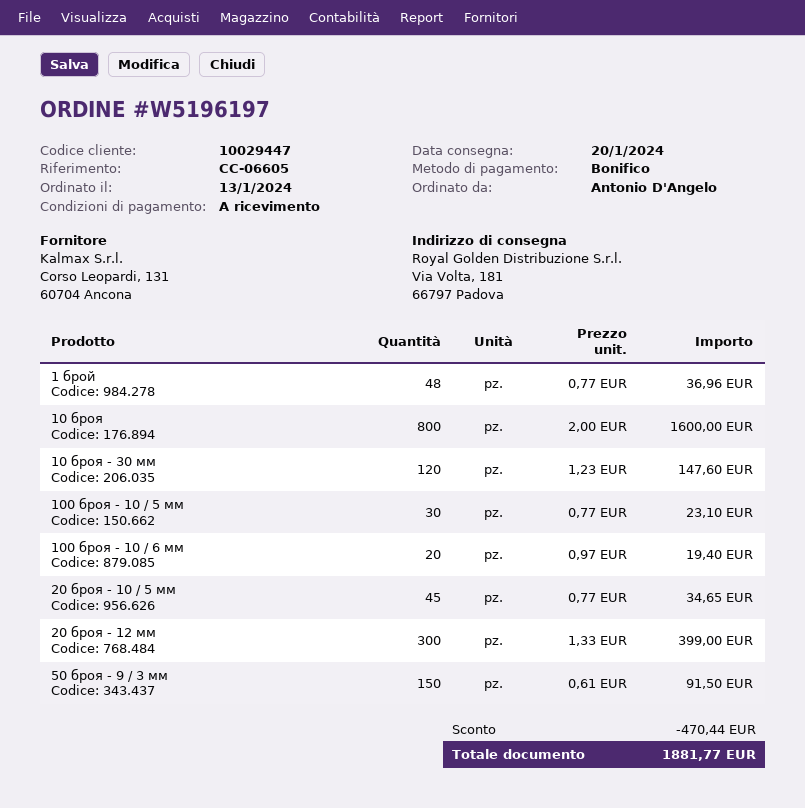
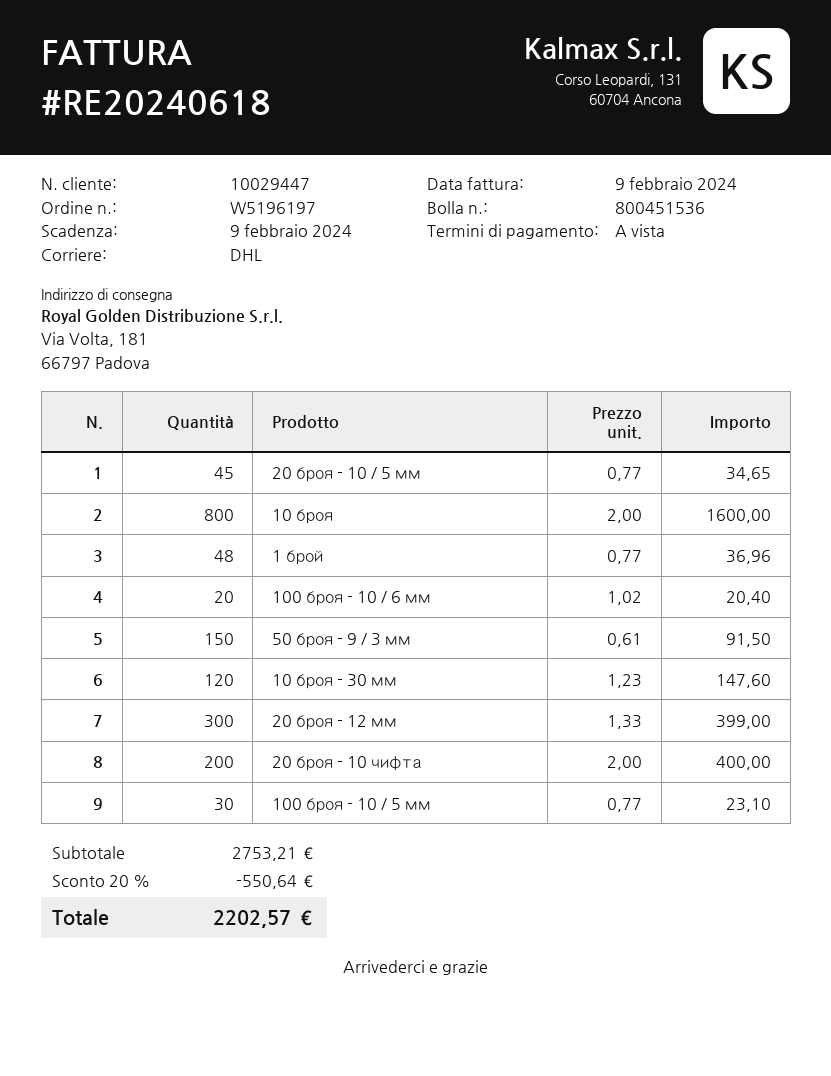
100 броя - 10 / 6 мм: 20 x 0.97 = 19.40 -> 20 x 1.02 = 20.40
20 броя - 10 чифта: none -> 200 x 2.00 = 400.00
discount: 470.44 -> 550.64
total: 1881.77 -> 2202.57

